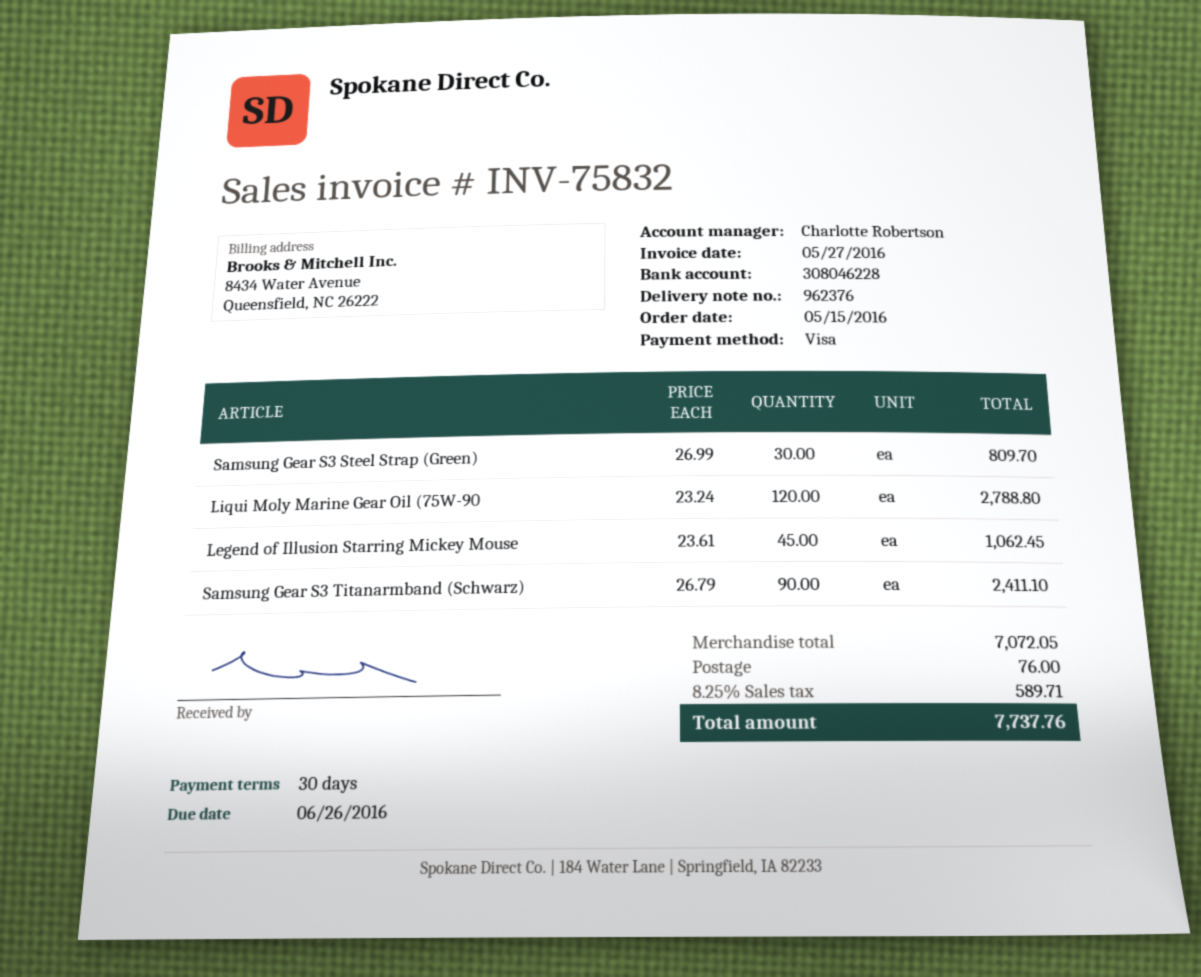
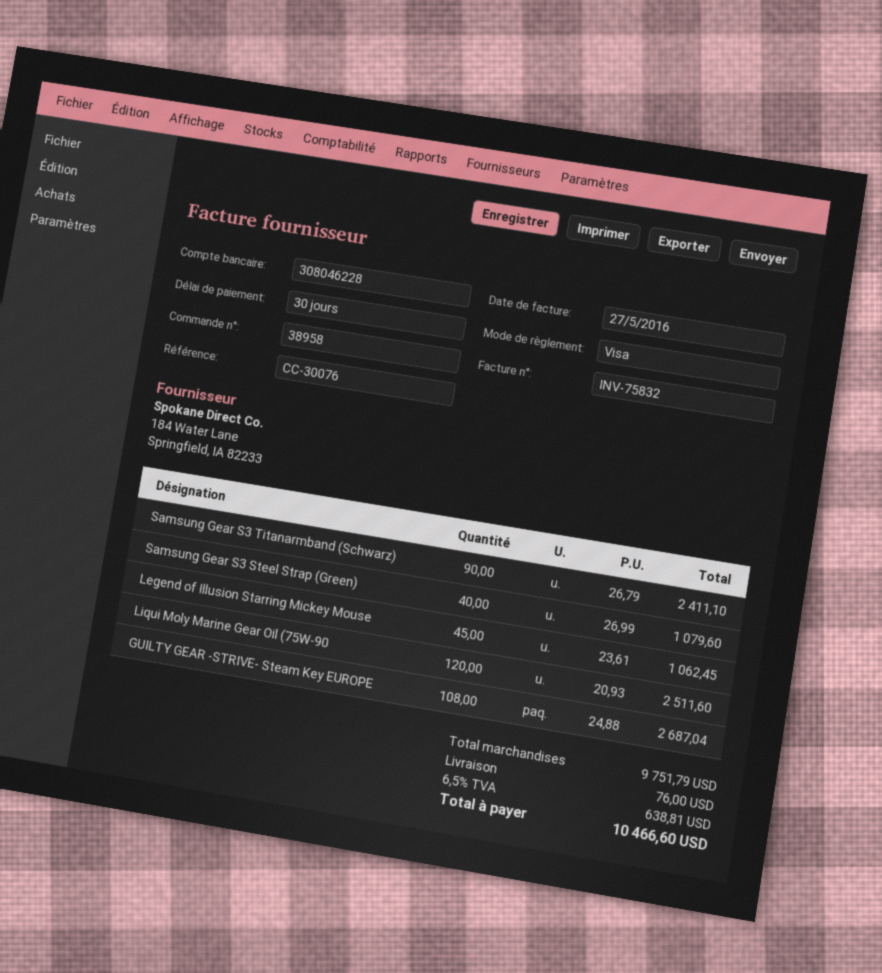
Samsung Gear S3 Steel Strap (Green): 30 x 26.99 = 809.70 -> 40 x 26.99 = 1079.60
Liqui Moly Marine Gear Oil (75W-90: 120 x 23.24 = 2788.80 -> 120 x 20.93 = 2511.60
GUILTY GEAR -STRIVE- Steam Key EUROPE: none -> 108 x 24.88 = 2687.04
subtotal: 7072.05 -> 9751.79
tax: 8.25% = 589.71 -> 6.5% = 638.81
total: 7737.76 -> 10466.60

